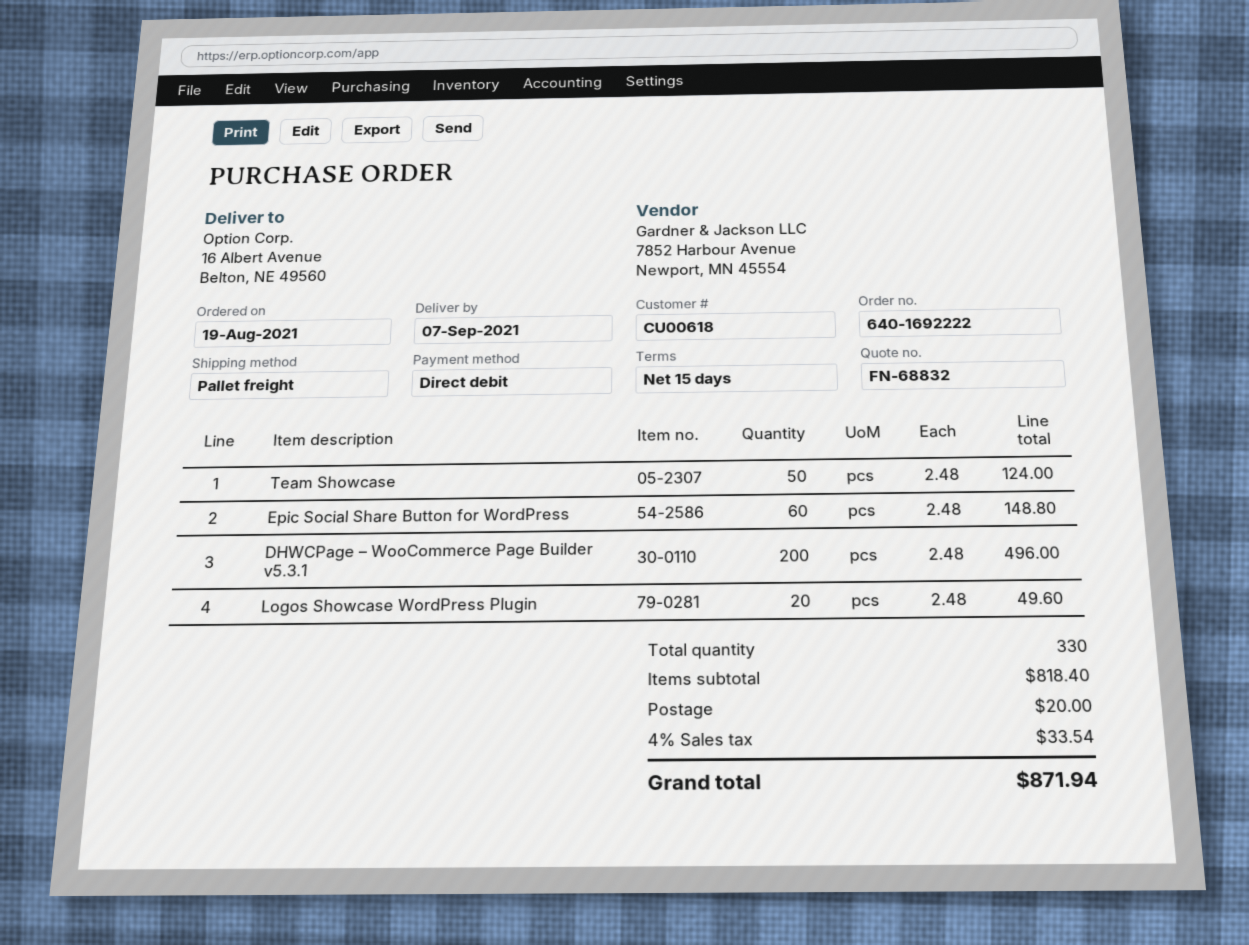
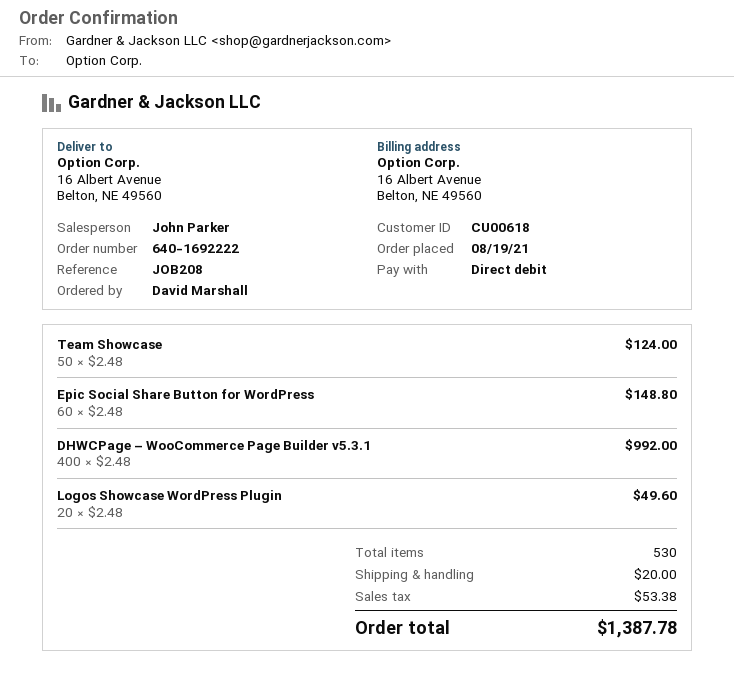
DHWCPage – WooCommerce Page Builder v5.3.1: 200 x 2.48 = 496.00 -> 400 x 2.48 = 992.00
total quantity: 330 -> 530
tax: 33.54 -> 53.38
total: 871.94 -> 1387.78

